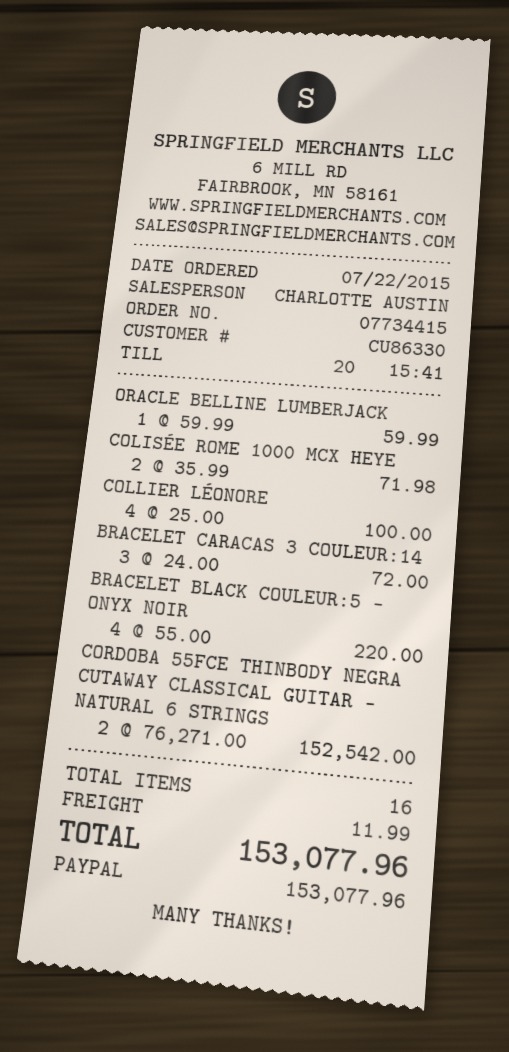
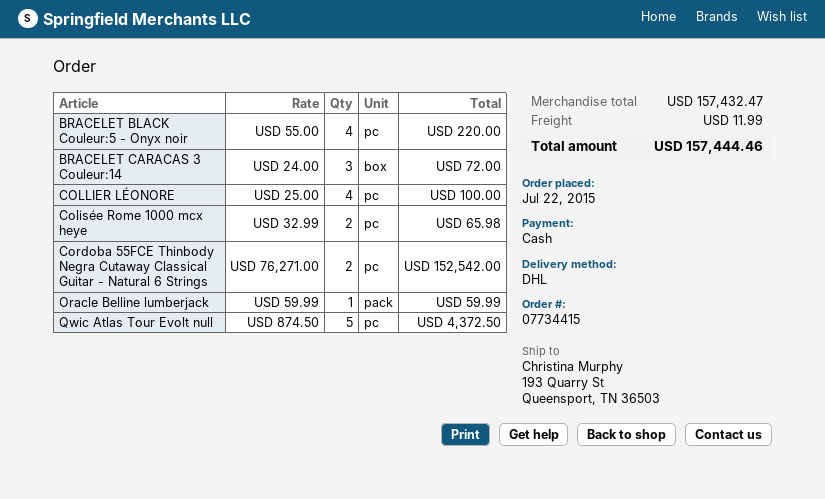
payment method: PayPal -> cash
COLISÉE ROME 1000 MCX HEYE: 2 x 35.99 = 71.98 -> 2 x 32.99 = 65.98
Qwic Atlas Tour Evolt null: none -> 5 x 874.50 = 4372.50
total: 153077.96 -> 157444.46

